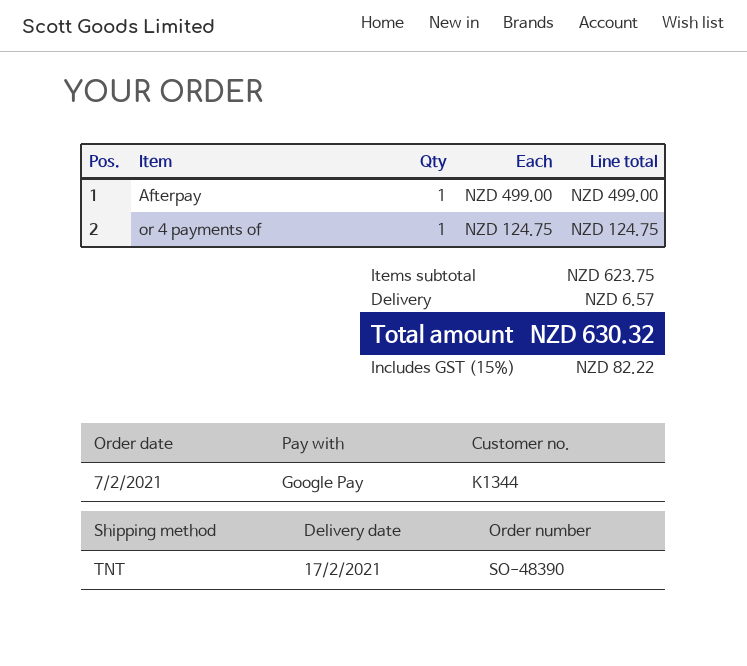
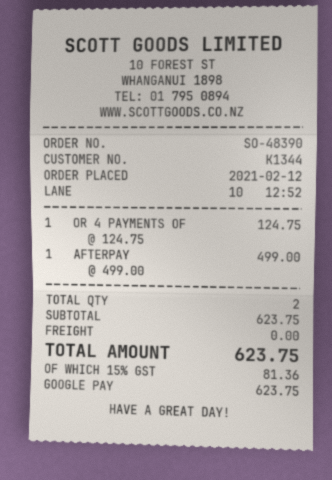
order date: 2021-02-07 -> 2021-02-12
shipping: 6.57 -> 0.00
tax: 15% = 82.22 -> 15% = 81.36
total: 630.32 -> 623.75

